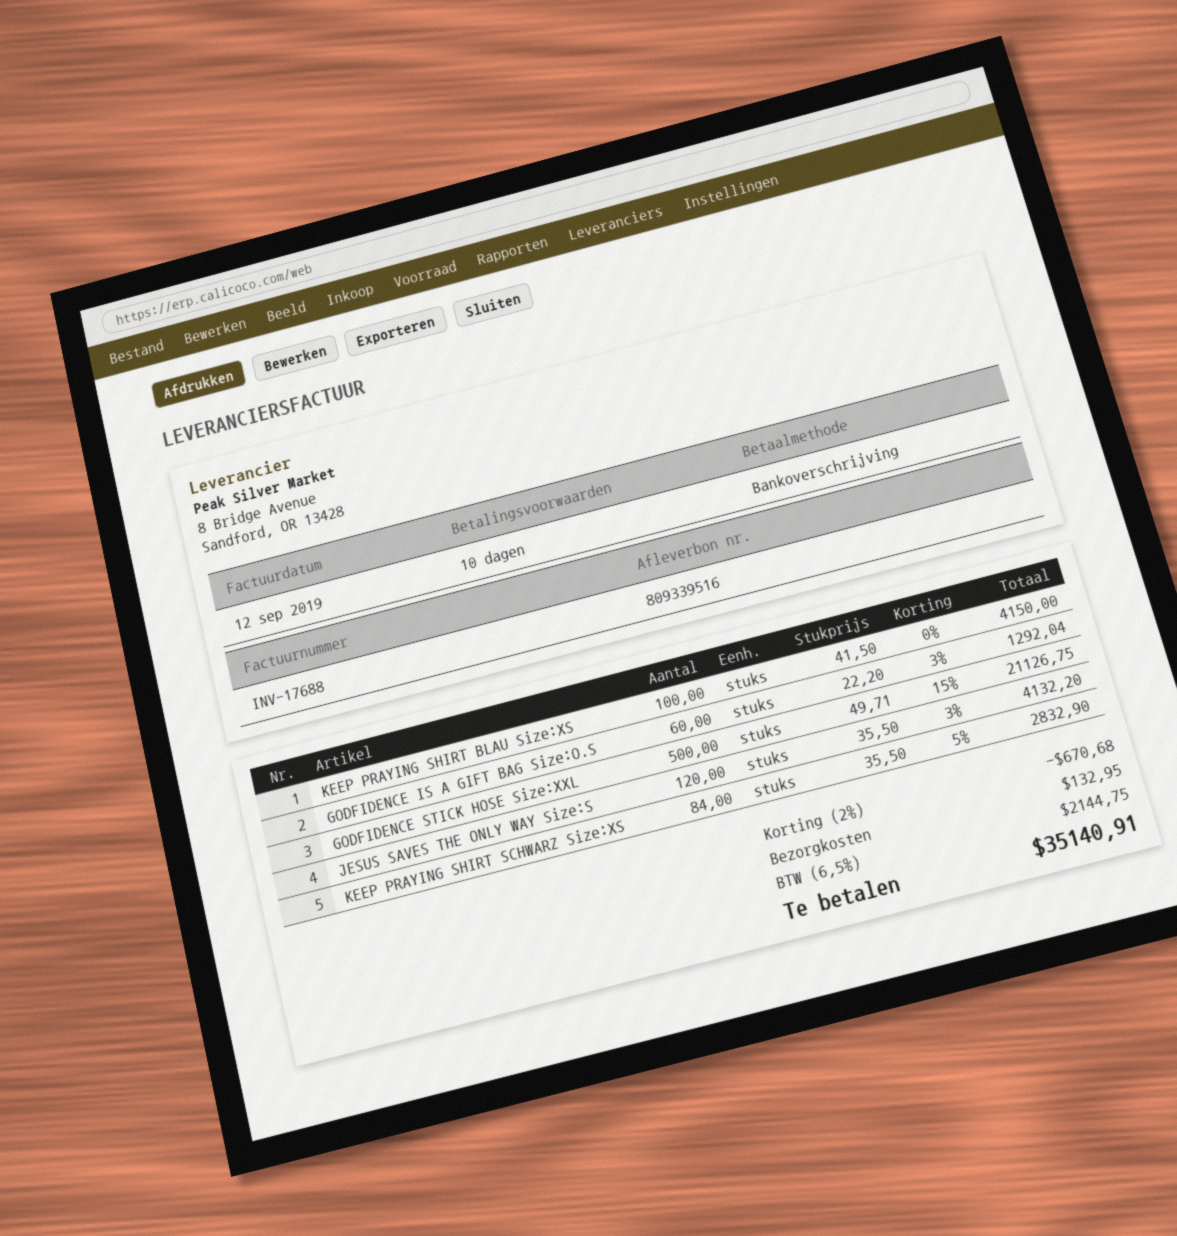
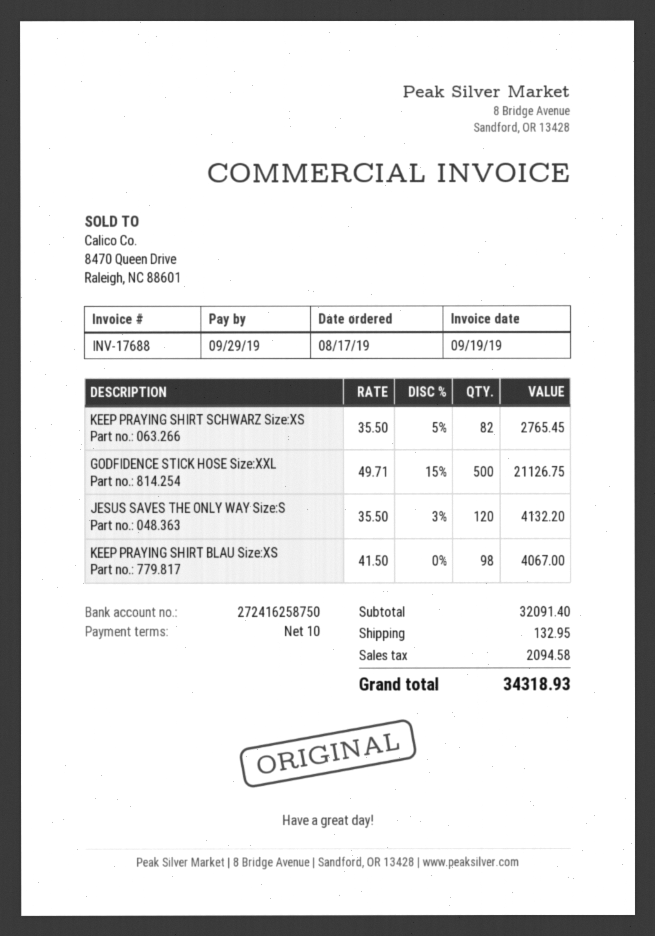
invoice date: 2019-09-12 -> 2019-09-19
KEEP PRAYING SHIRT BLAU Size:XS: 100 x 41.50 = 4150.00 -> 98 x 41.50 = 4067.00
GODFIDENCE IS A GIFT BAG Size:O.S: 60 x 22.20 - 3% = 1292.04 -> none
KEEP PRAYING SHIRT SCHWARZ Size:XS: 84 x 35.50 - 5% = 2832.90 -> 82 x 35.50 - 5% = 2765.45
discount: 2% = 670.68 -> none
tax: 2144.75 -> 2094.58
total: 35140.91 -> 34318.93

